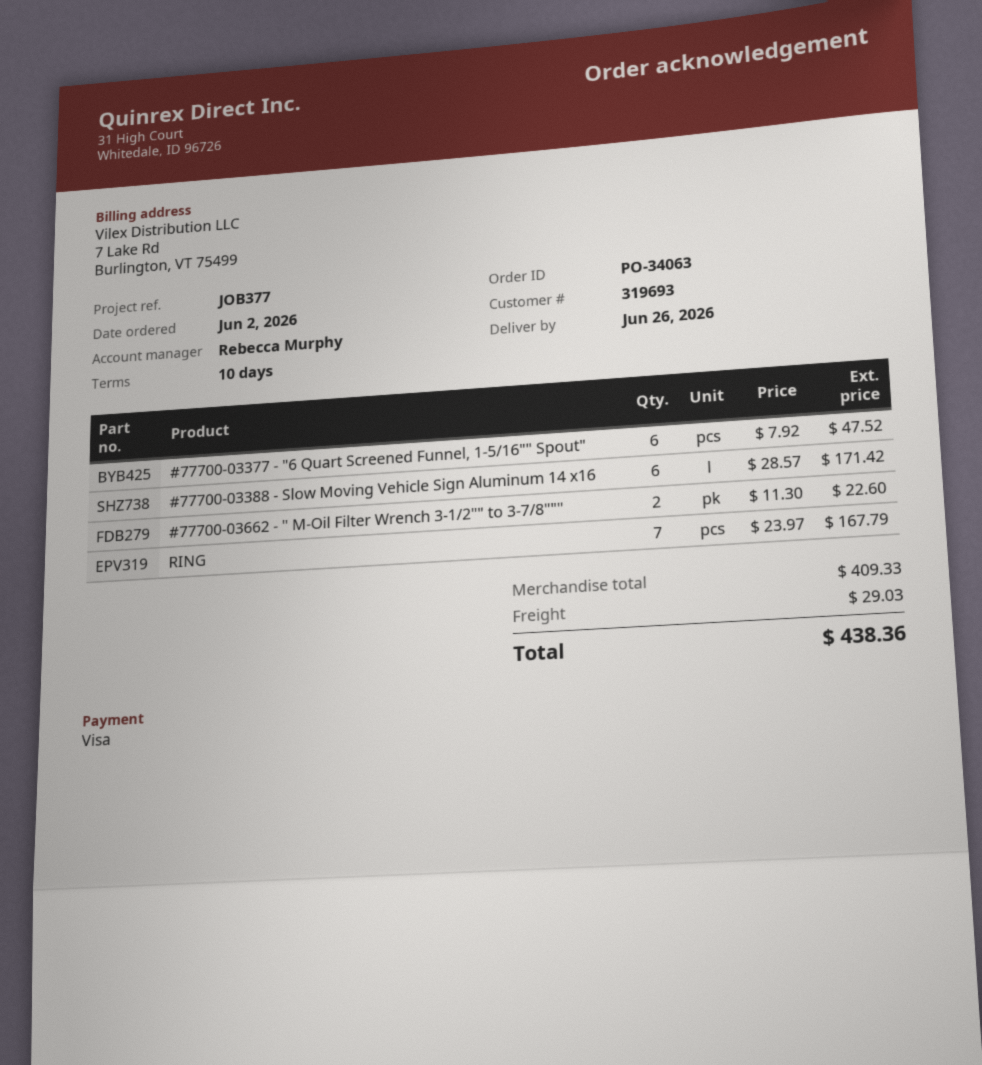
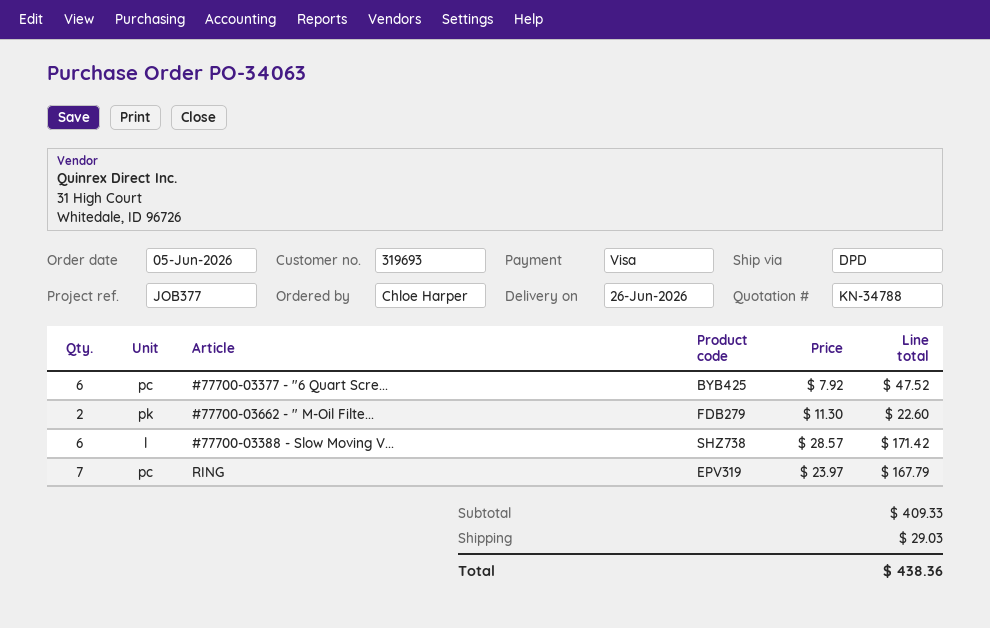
order date: 2026-06-02 -> 2026-06-05

